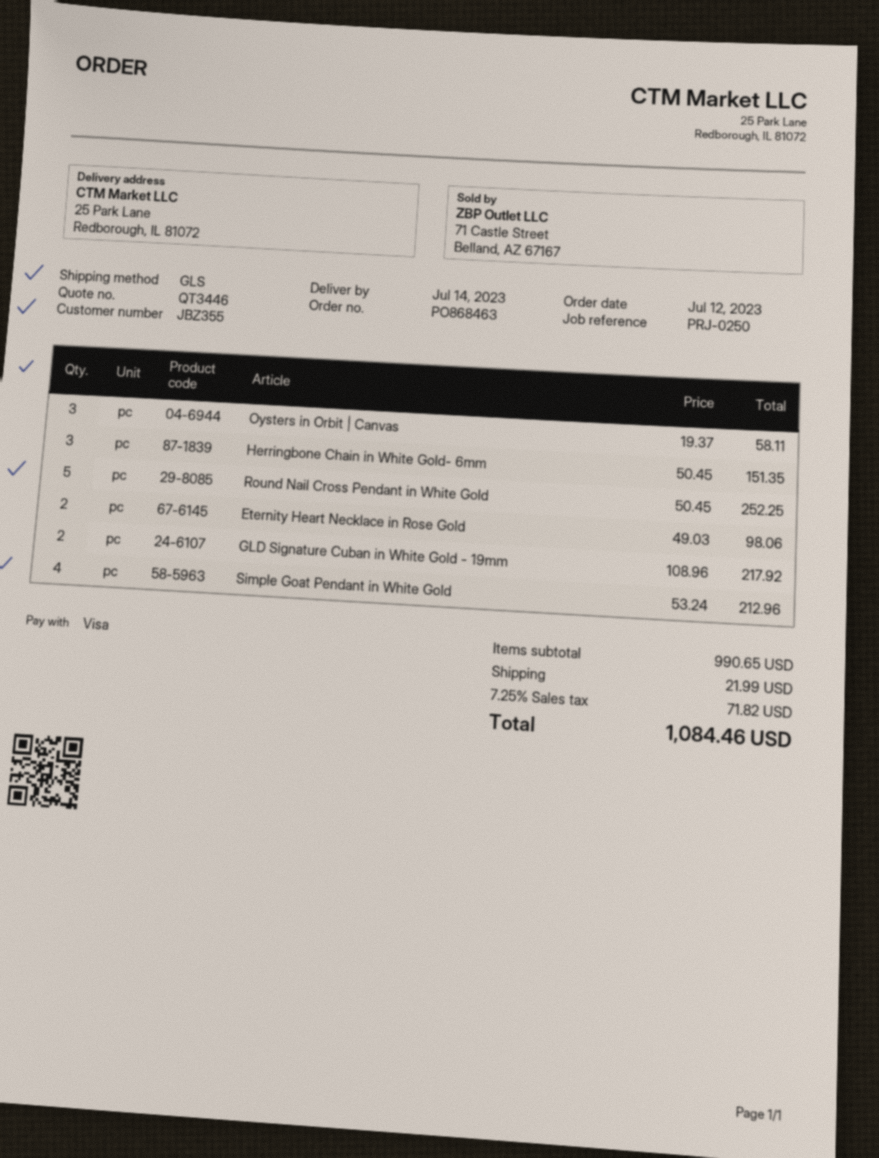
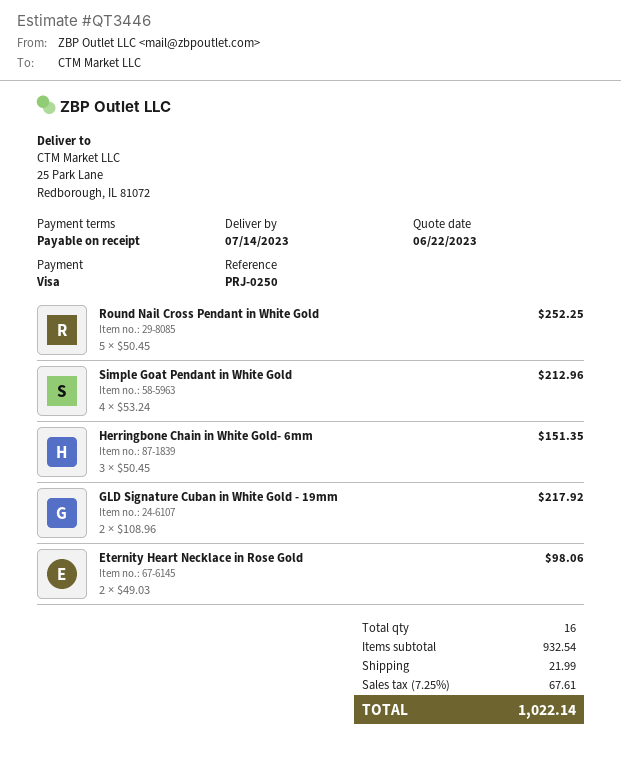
Oysters in Orbit | Canvas: 3 x 19.37 = 58.11 -> none
subtotal: 990.65 -> 932.54
tax: 7.25% = 71.82 -> 7.25% = 67.61
total: 1084.46 -> 1022.14

